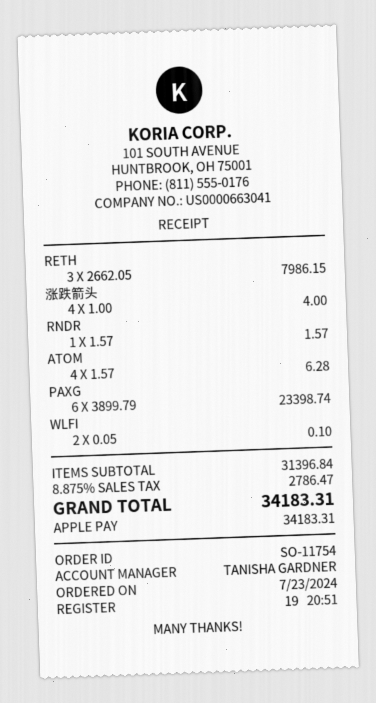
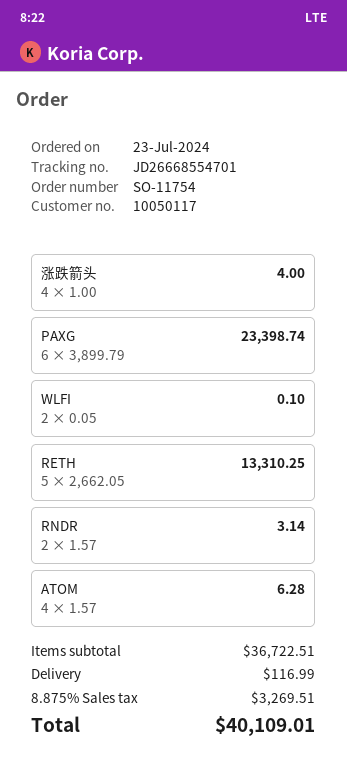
RETH: 3 x 2662.05 = 7986.15 -> 5 x 2662.05 = 13310.25
RNDR: 1 x 1.57 = 1.57 -> 2 x 1.57 = 3.14
subtotal: 31396.84 -> 36722.51
shipping: none -> 116.99
tax: 8.875% = 2786.47 -> 8.875% = 3269.51
total: 34183.31 -> 40109.01

